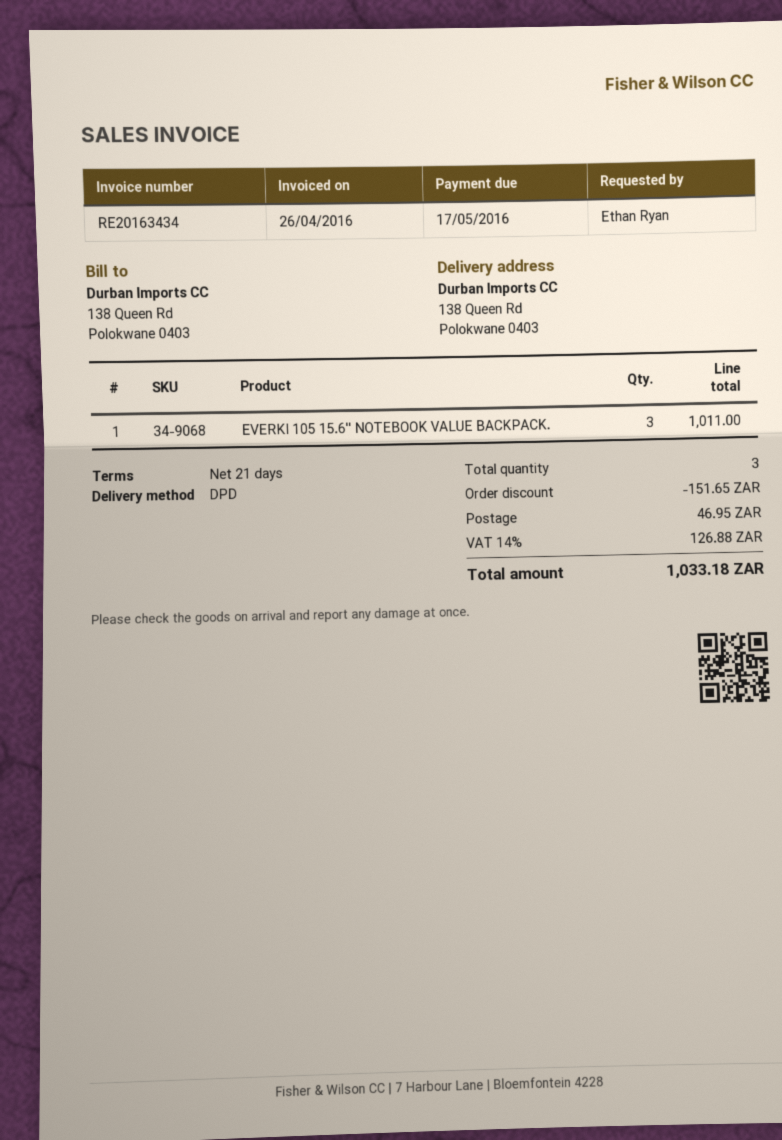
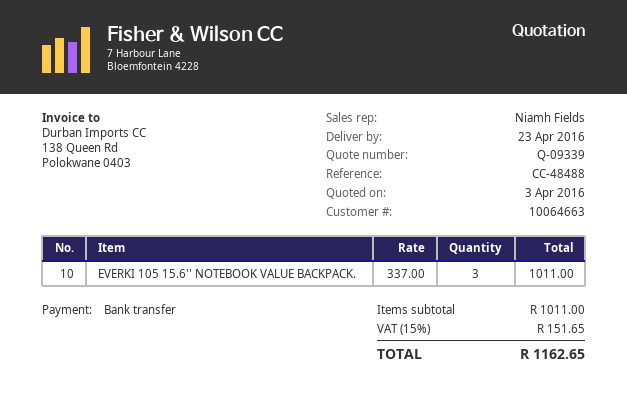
discount: 151.65 -> none
shipping: 46.95 -> none
tax: 14% = 126.88 -> 15% = 151.65
total: 1033.18 -> 1162.65

